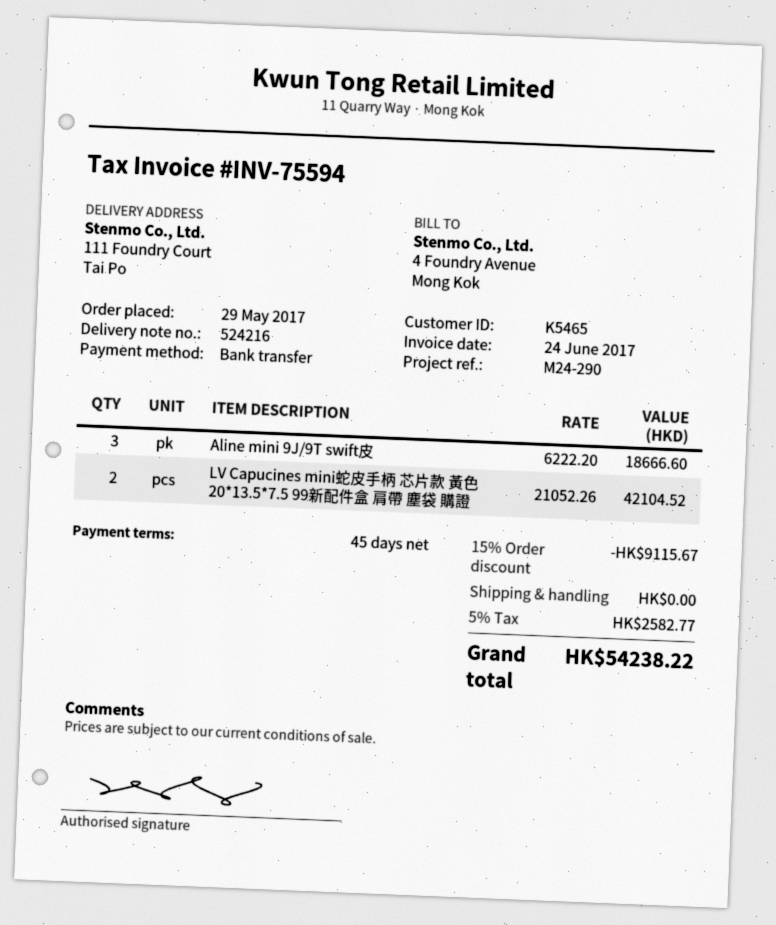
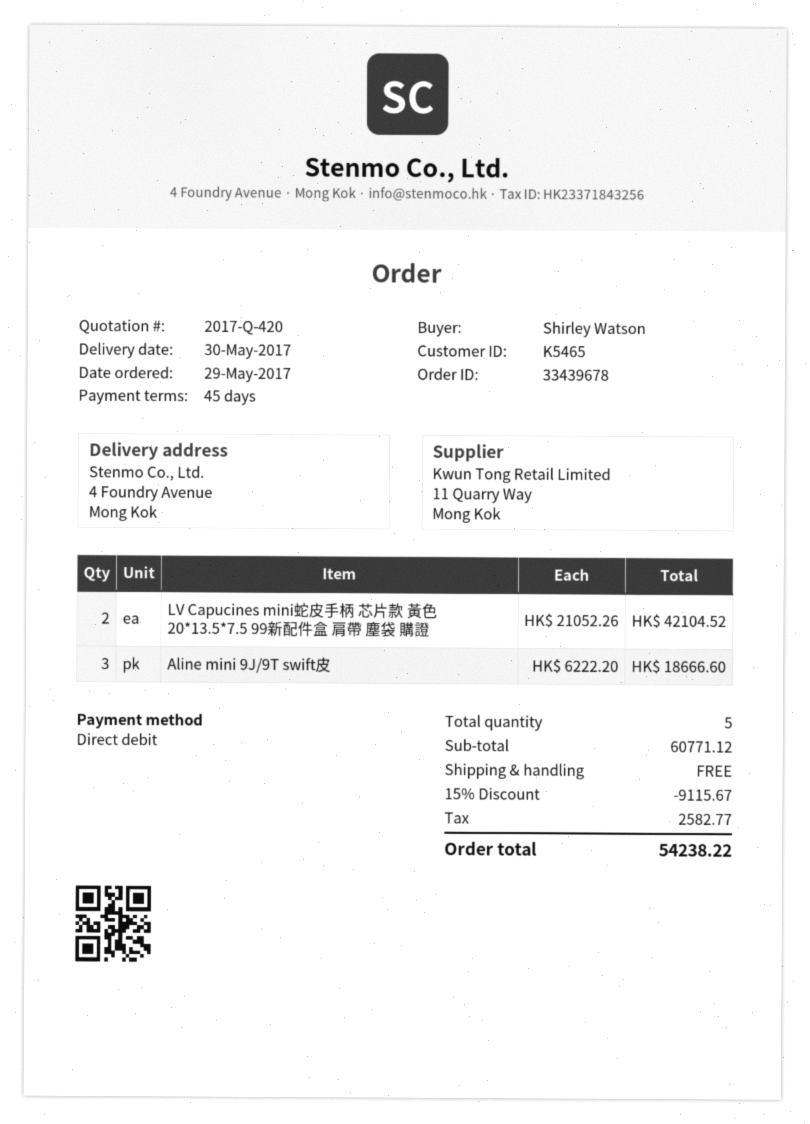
payment method: bank transfer -> direct debit
ship to: 111 Foundry Court, Tai Po -> 4 Foundry Avenue, Mong Kok

